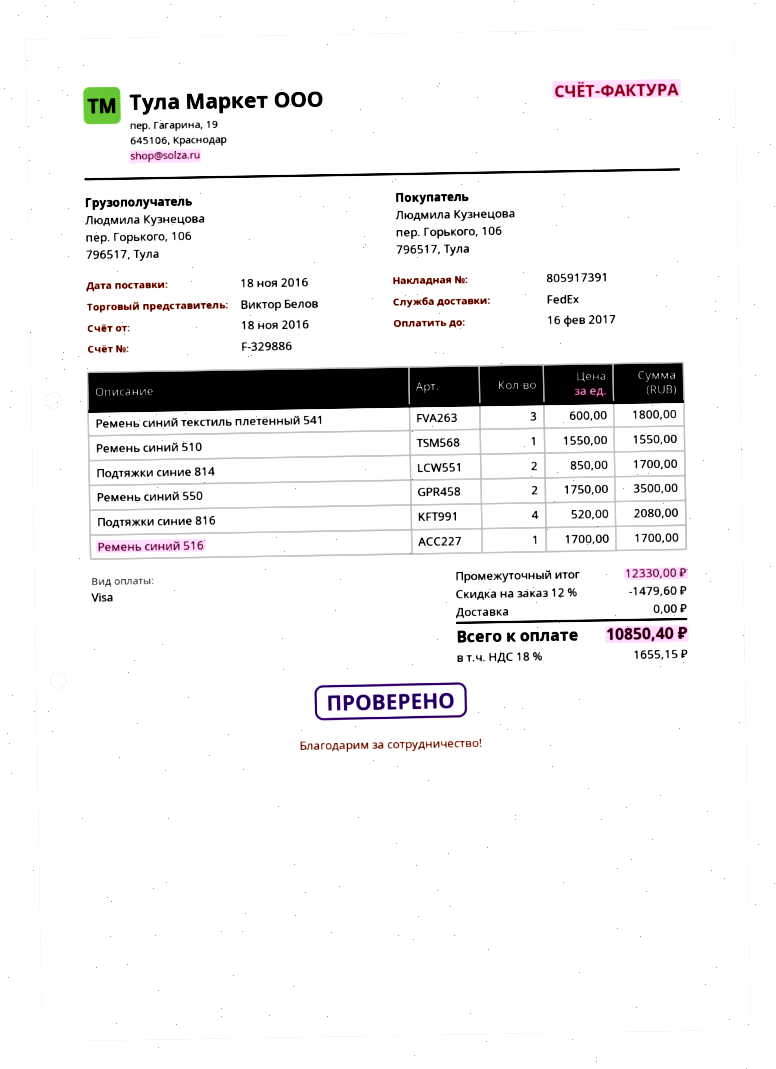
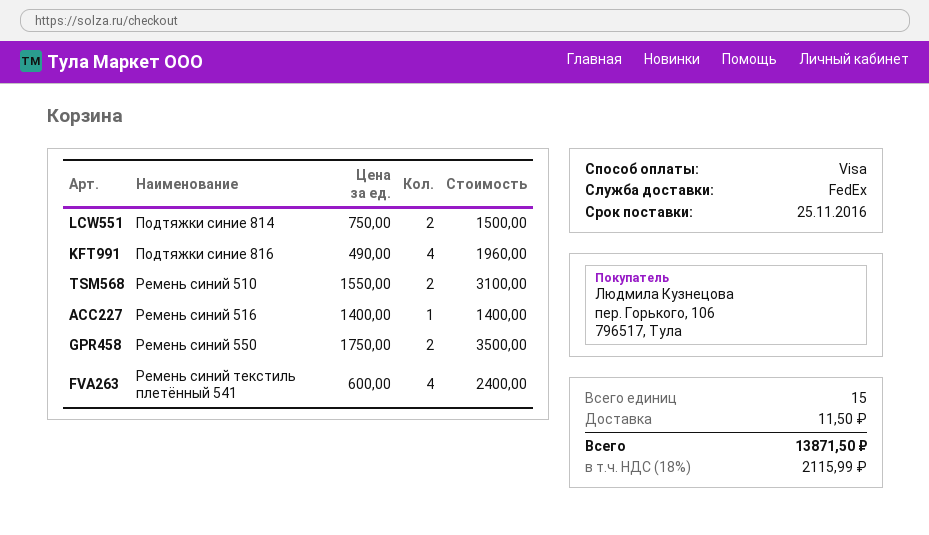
delivery date: 2016-11-18 -> 2016-11-25
Ремень синий текстиль плетённый 541: 3 x 600.00 = 1800.00 -> 4 x 600.00 = 2400.00
Ремень синий 510: 1 x 1550.00 = 1550.00 -> 2 x 1550.00 = 3100.00
Подтяжки синие 814: 2 x 850.00 = 1700.00 -> 2 x 750.00 = 1500.00
Подтяжки синие 816: 4 x 520.00 = 2080.00 -> 4 x 490.00 = 1960.00
Ремень синий 516: 1 x 1700.00 = 1700.00 -> 1 x 1400.00 = 1400.00
discount: 12% = 1479.60 -> none
shipping: 0.00 -> 11.50
tax: 18% = 1655.15 -> 18% = 2115.99
total: 10850.40 -> 13871.50

